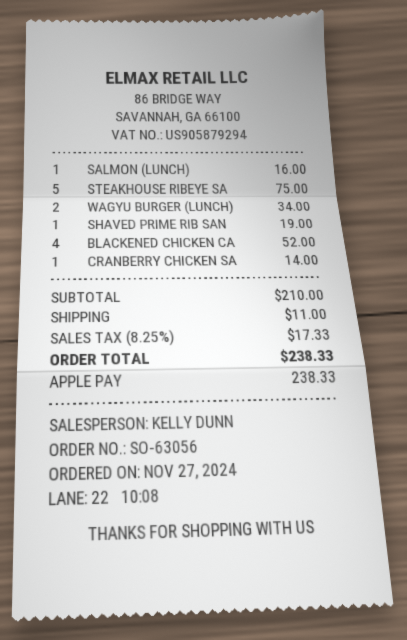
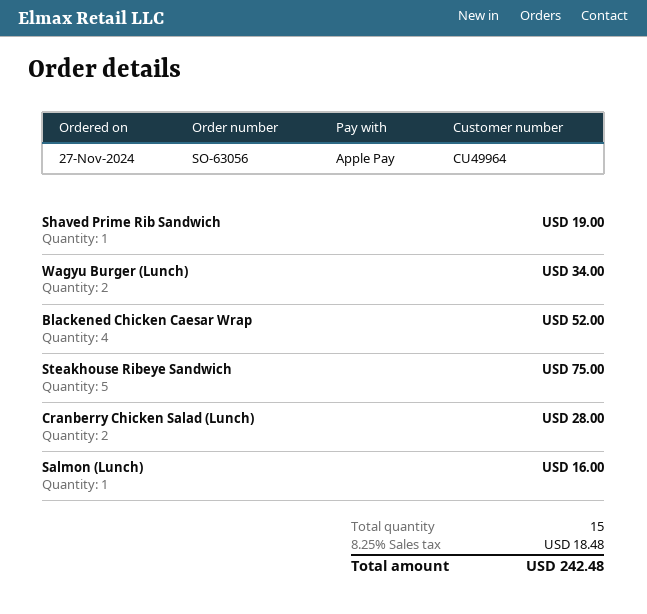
CRANBERRY CHICKEN SA: 1 for 14.00 -> 2 for 28.00
shipping: 11.00 -> none
tax: 8.25% = 17.33 -> 8.25% = 18.48
total: 238.33 -> 242.48

